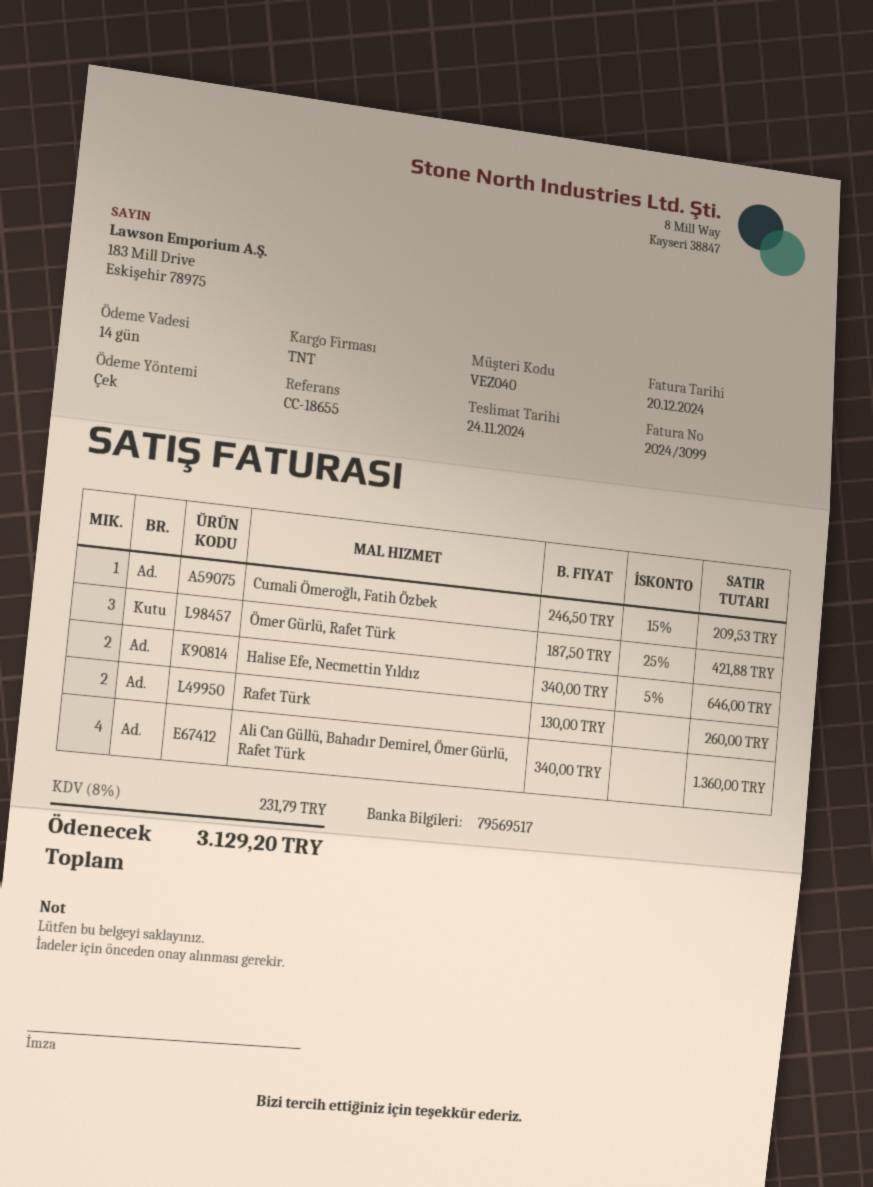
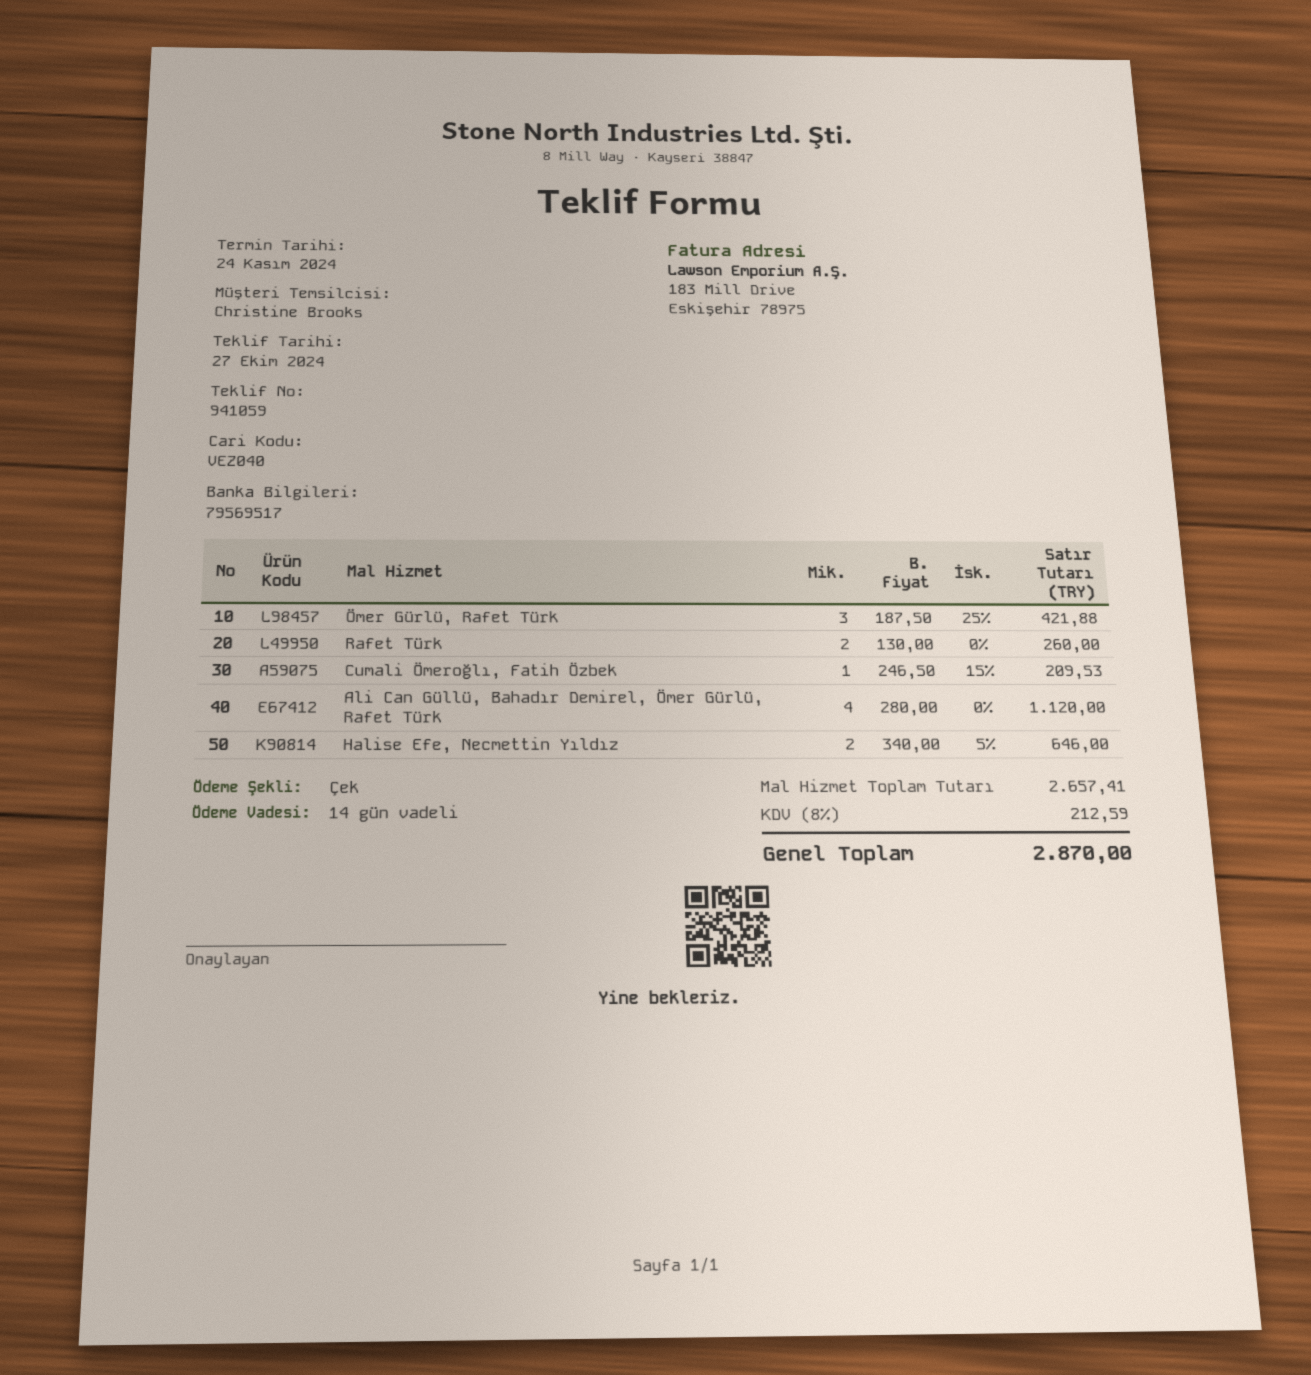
Ali Can Güllü, Bahadır Demirel, Ömer Gürlü, Rafet Türk: 4 x 340.00 = 1360.00 -> 4 x 280.00 = 1120.00
tax: 8% = 231.79 -> 8% = 212.59
total: 3129.20 -> 2870.00

